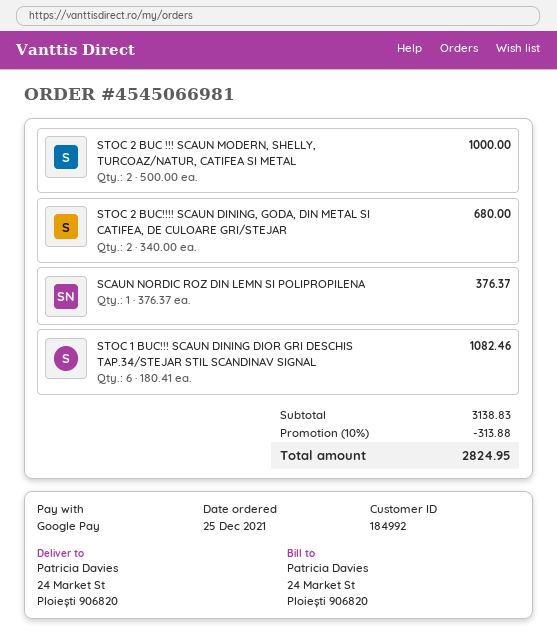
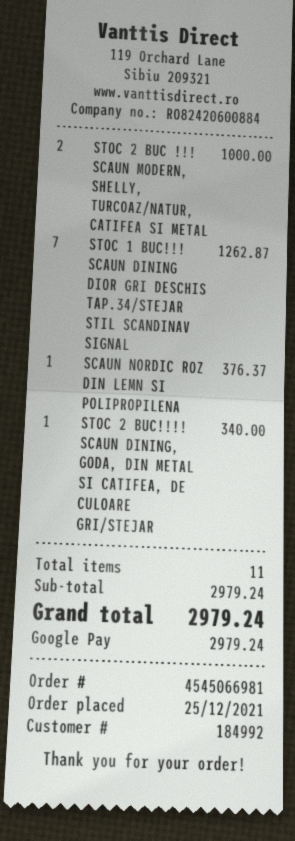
STOC 2 BUC!!!! SCAUN DINING, GODA, DIN METAL SI CATIFEA, DE CULOARE GRI/STEJAR: 2 for 680.00 -> 1 for 340.00
STOC 1 BUC!!! SCAUN DINING DIOR GRI DESCHIS TAP.34/STEJAR STIL SCANDINAV SIGNAL: 6 for 1082.46 -> 7 for 1262.87
subtotal: 3138.83 -> 2979.24
discount: 10% = 313.88 -> none
total: 2824.95 -> 2979.24

